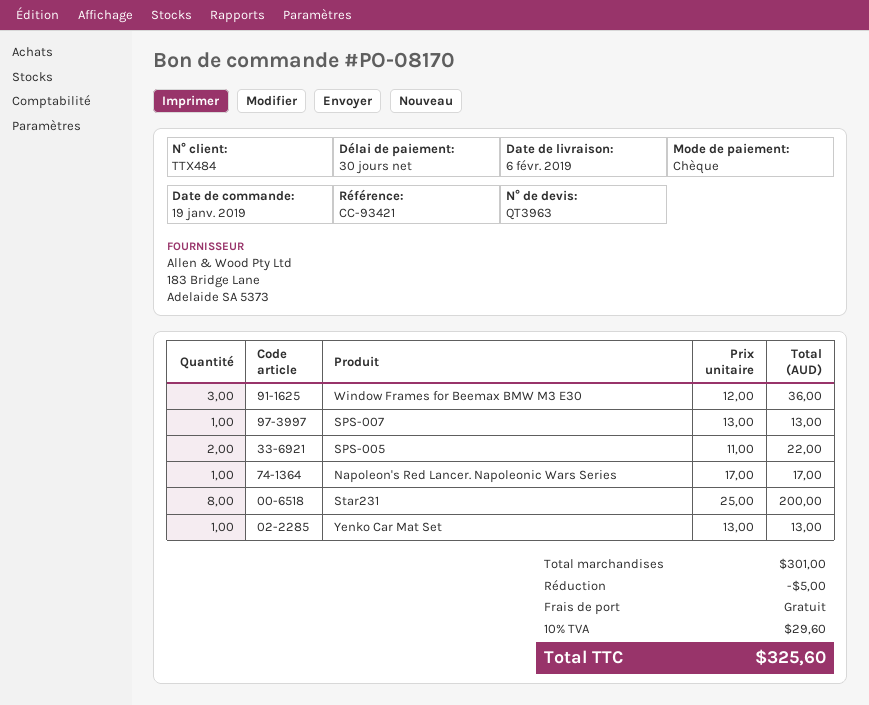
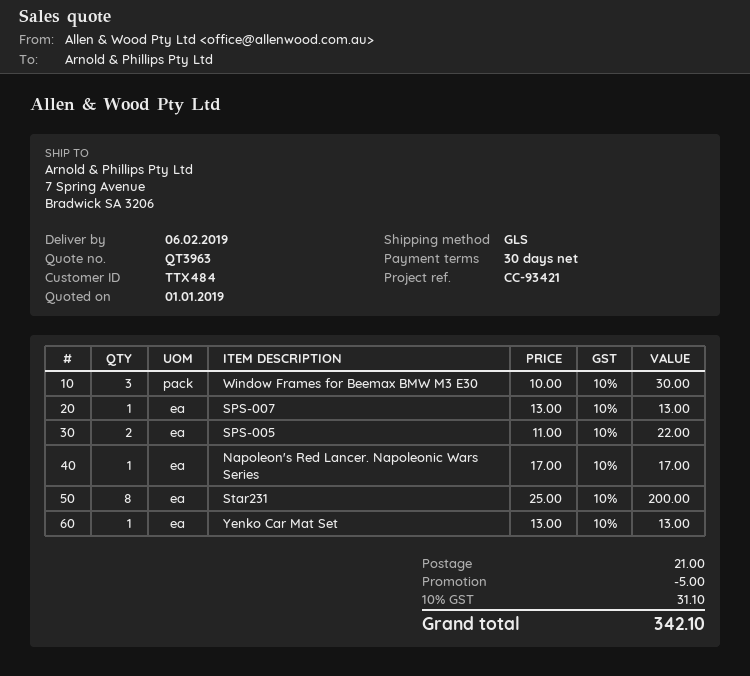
Window Frames for Beemax BMW M3 E30: 3 x 12.00 = 36.00 -> 3 x 10.00 = 30.00
shipping: 0.00 -> 21.00
tax: 10% = 29.60 -> 10% = 31.10
total: 325.60 -> 342.10

